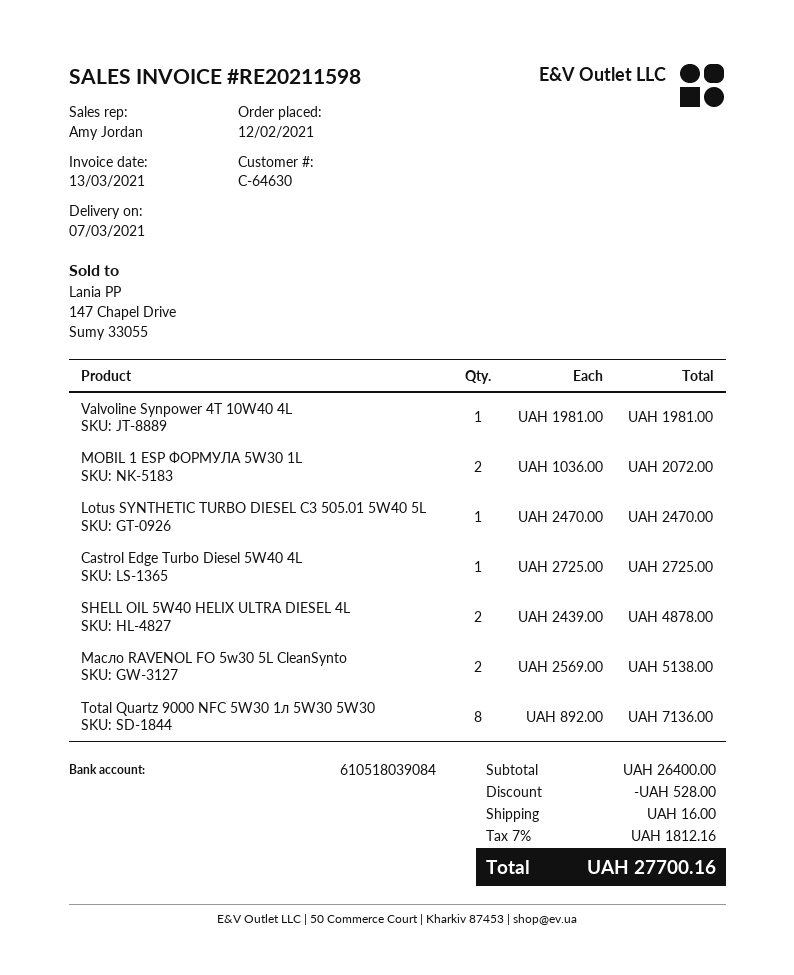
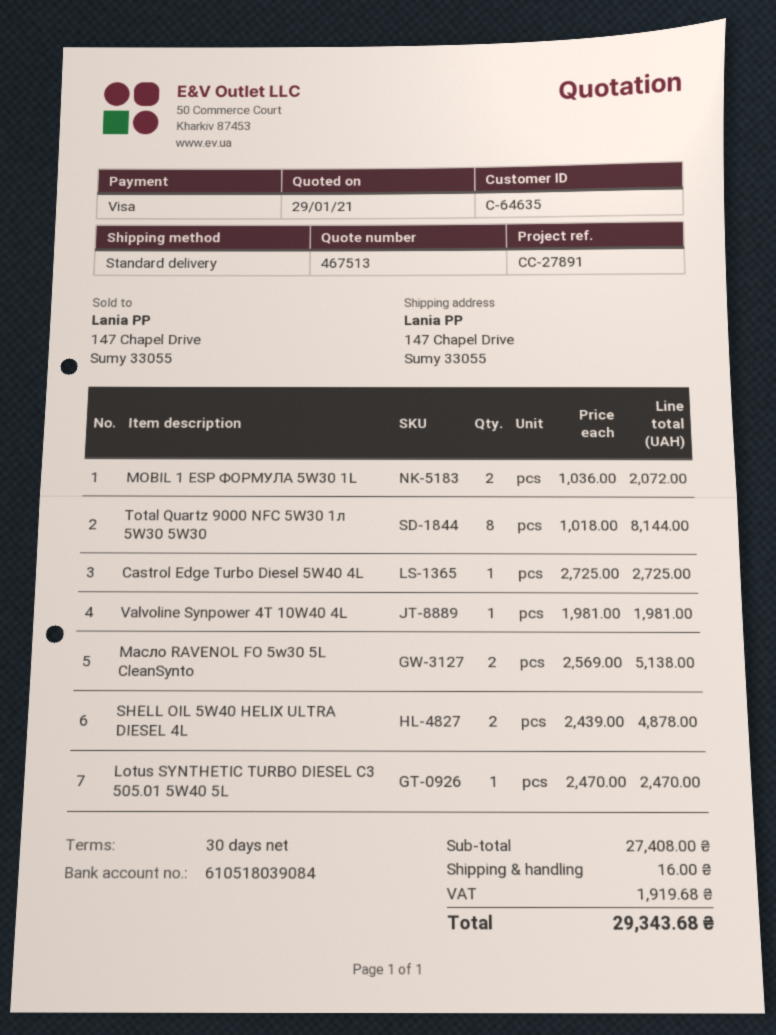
customer number: C-64630 -> C-64635
Total Quartz 9000 NFC 5W30 1л 5W30 5W30: 8 x 892.00 = 7136.00 -> 8 x 1018.00 = 8144.00
subtotal: 26400.00 -> 27408.00
discount: 528.00 -> none
tax: 1812.16 -> 1919.68
total: 27700.16 -> 29343.68

